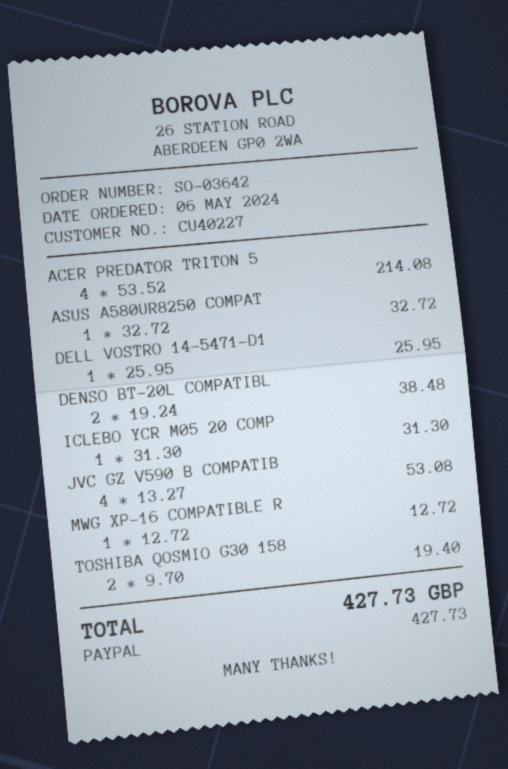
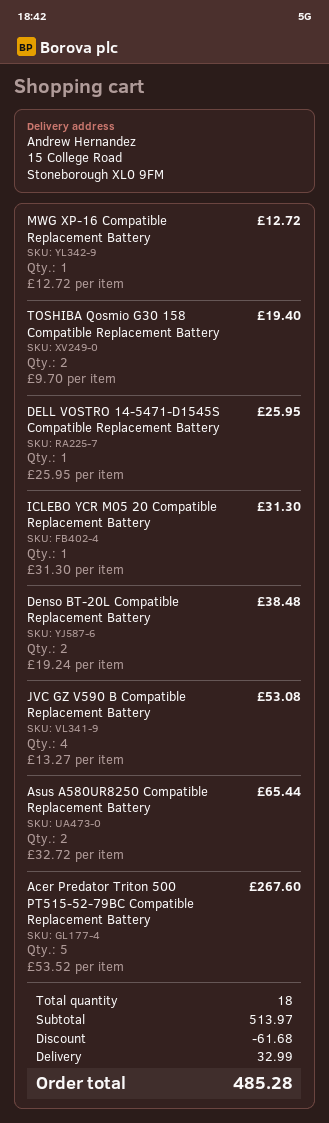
ACER PREDATOR TRITON 5: 4 x 53.52 = 214.08 -> 5 x 53.52 = 267.60
ASUS A580UR8250 COMPAT: 1 x 32.72 = 32.72 -> 2 x 32.72 = 65.44
discount: none -> 61.68
shipping: none -> 32.99
total: 427.73 -> 485.28

